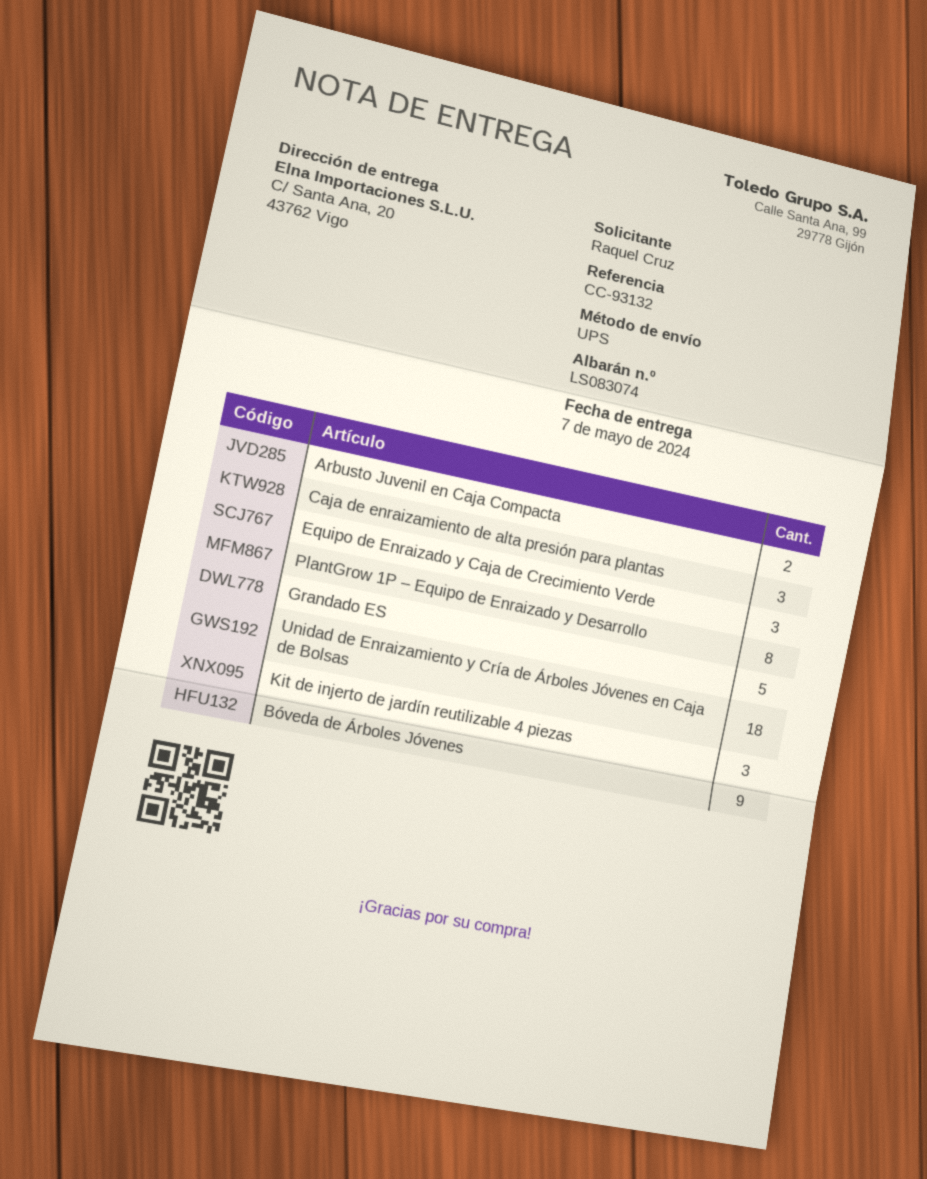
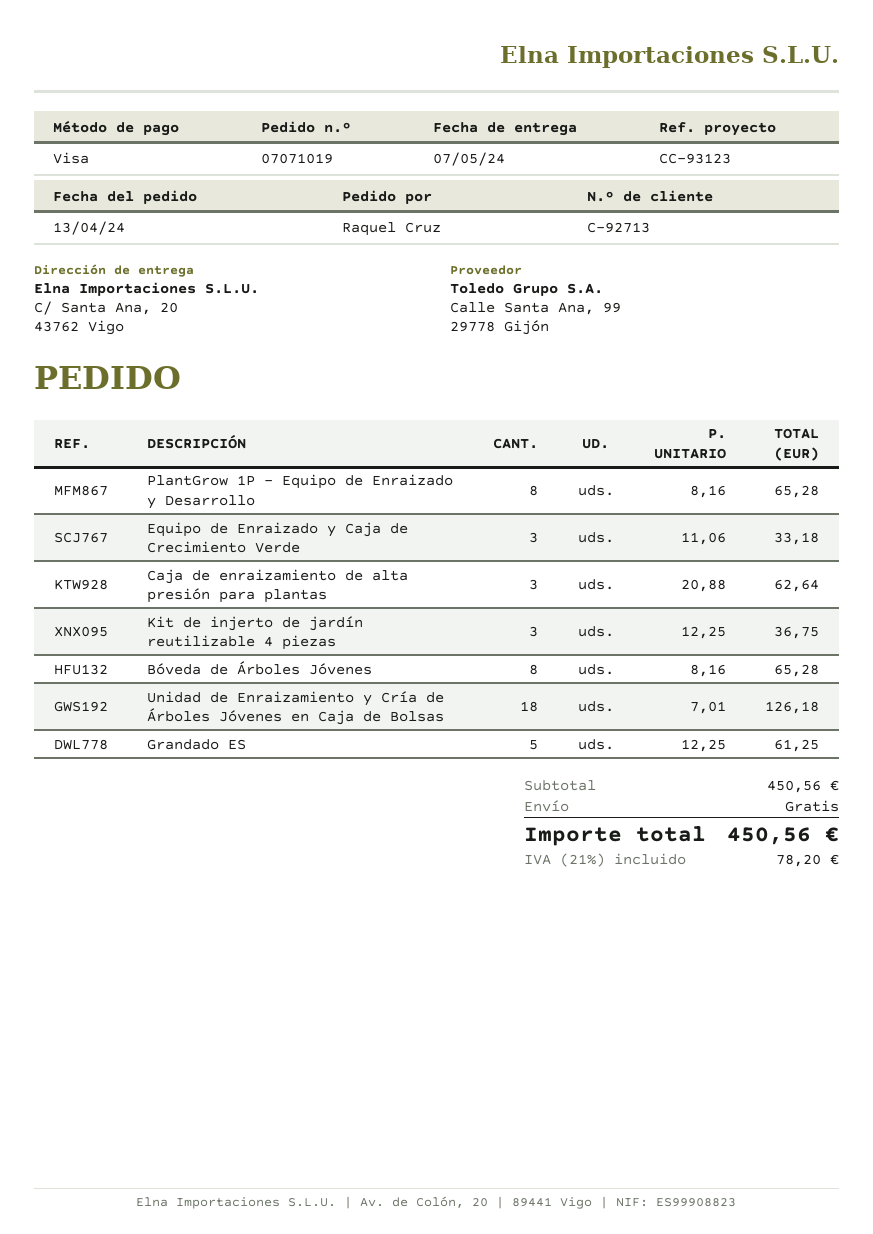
reference: CC-93132 -> CC-93123
Arbusto Juvenil en Caja Compacta: 2 -> none
Bóveda de Árboles Jóvenes: 9 -> 8

